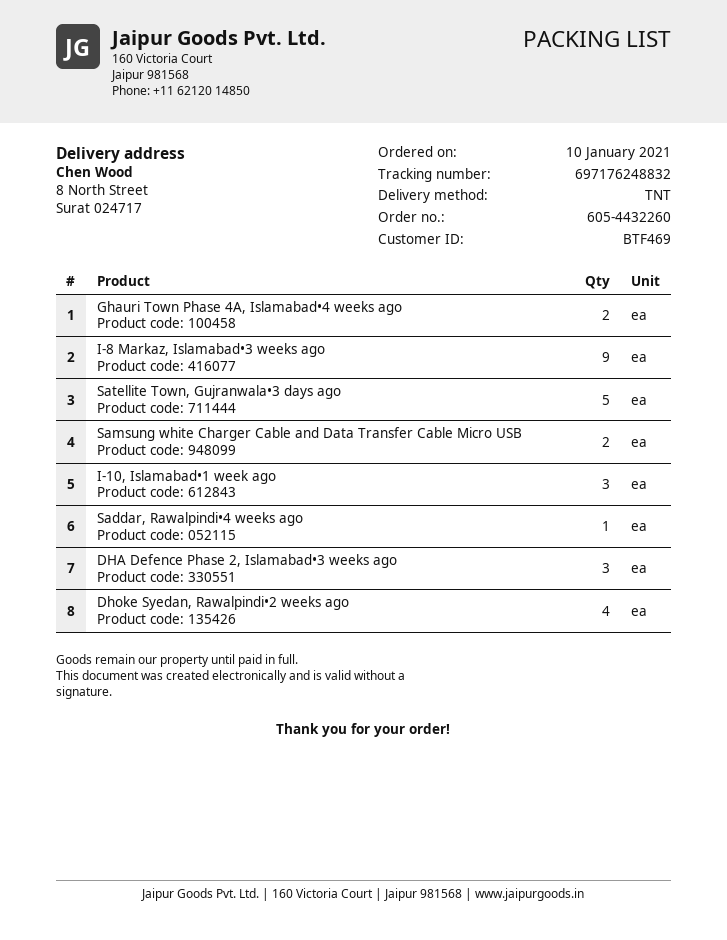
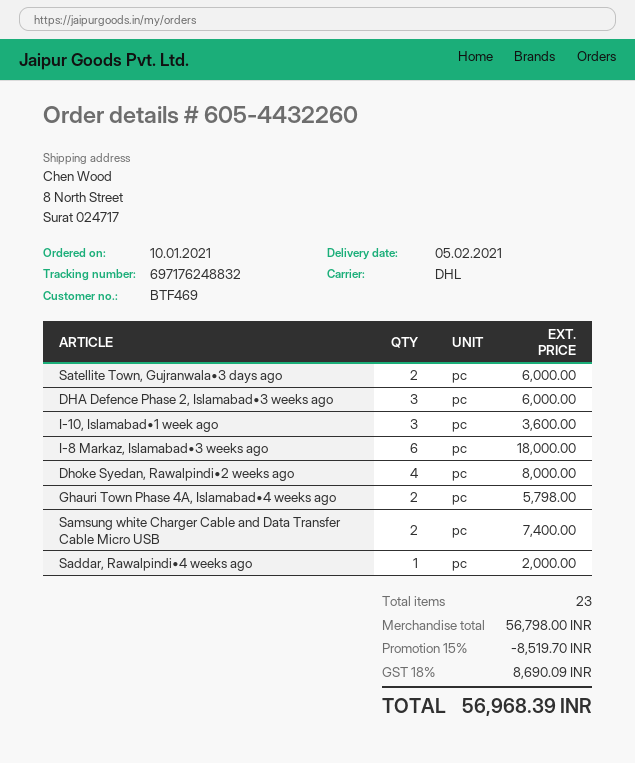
shipping method: TNT -> DHL
I-8 Markaz, Islamabad•3 weeks ago: 9 -> 6
Satellite Town, Gujranwala•3 days ago: 5 -> 2

